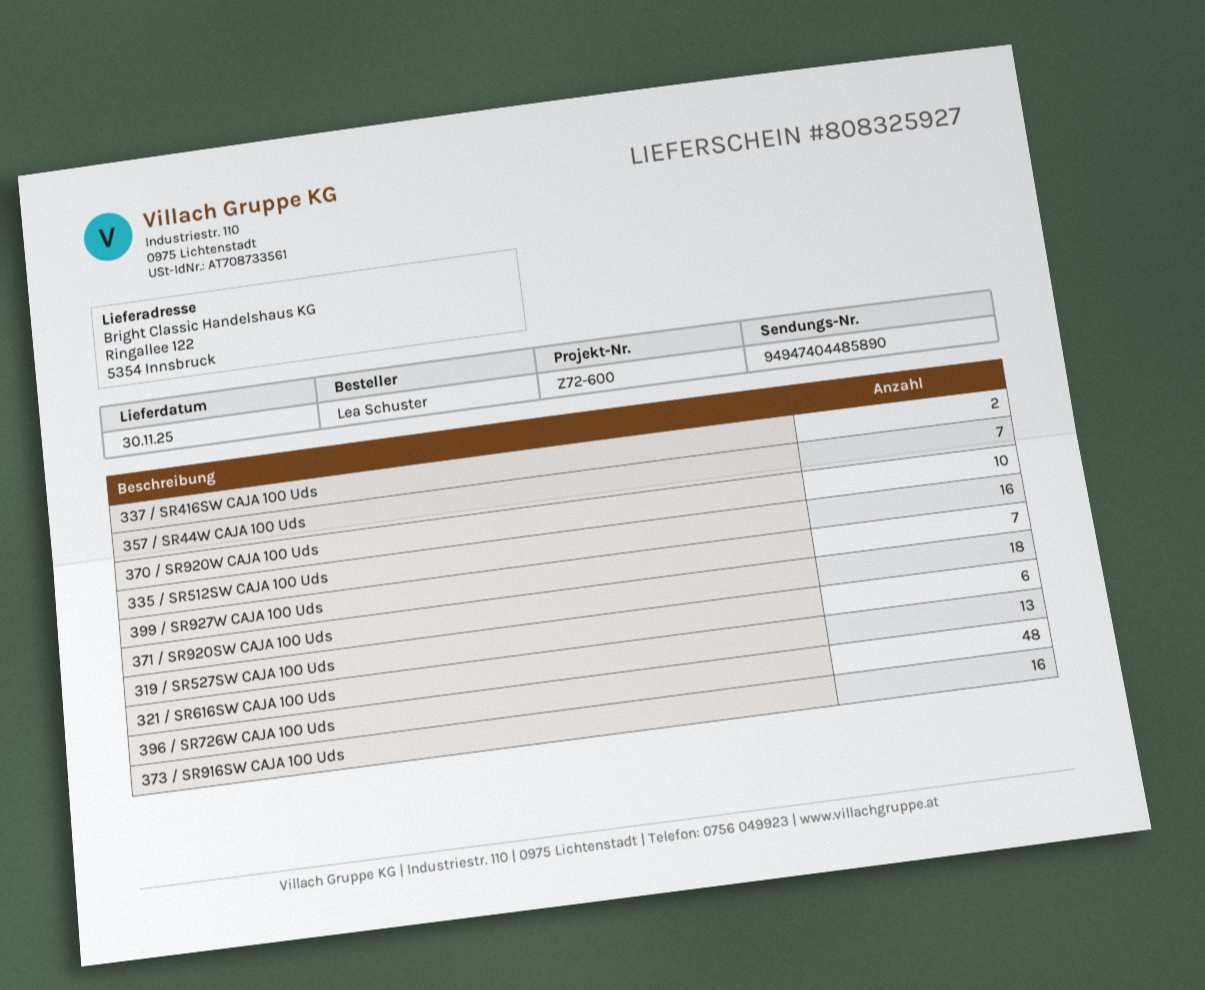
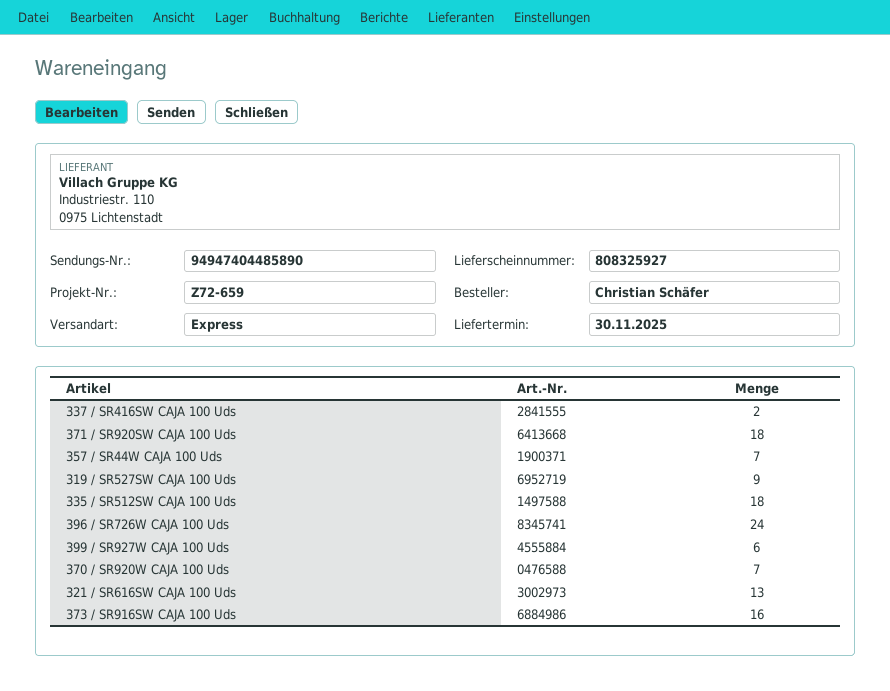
reference: Z72-600 -> Z72-659
ordered by: Lea Schuster -> Christian Schäfer
370 / SR920W CAJA 100 Uds: 10 -> 7
335 / SR512SW CAJA 100 Uds: 16 -> 18
399 / SR927W CAJA 100 Uds: 7 -> 6
319 / SR527SW CAJA 100 Uds: 6 -> 9
396 / SR726W CAJA 100 Uds: 48 -> 24

